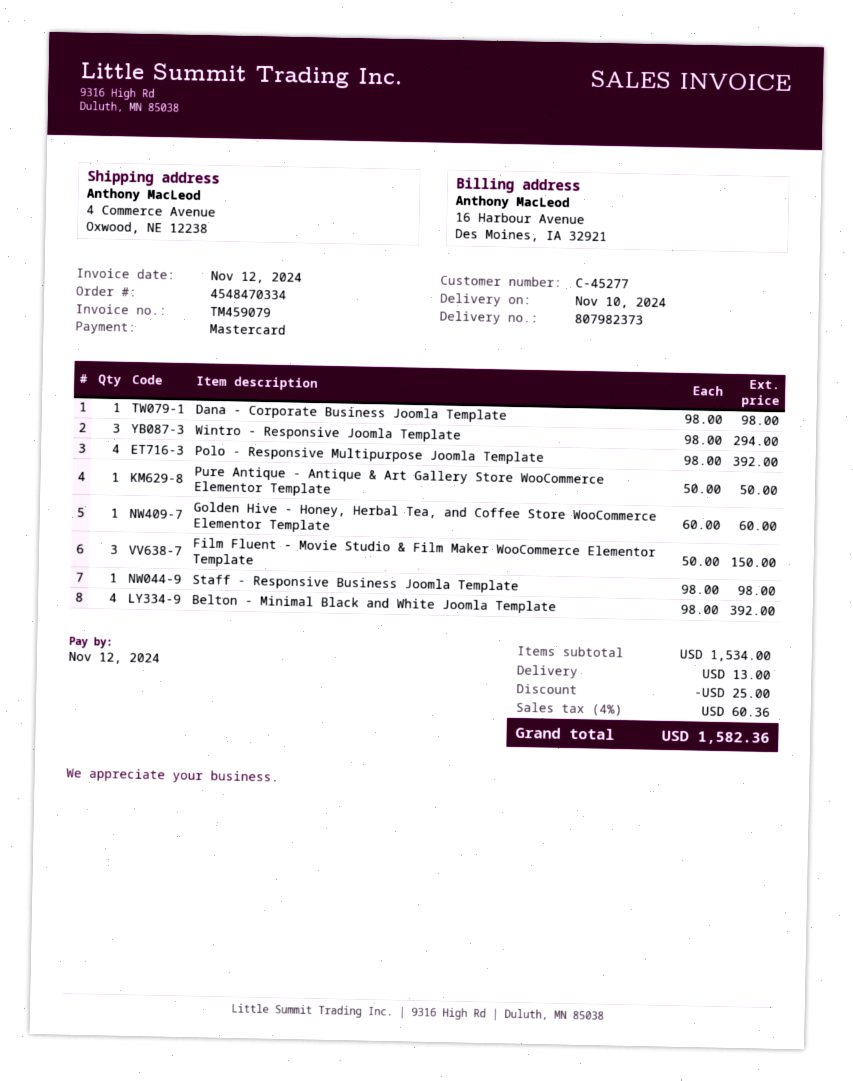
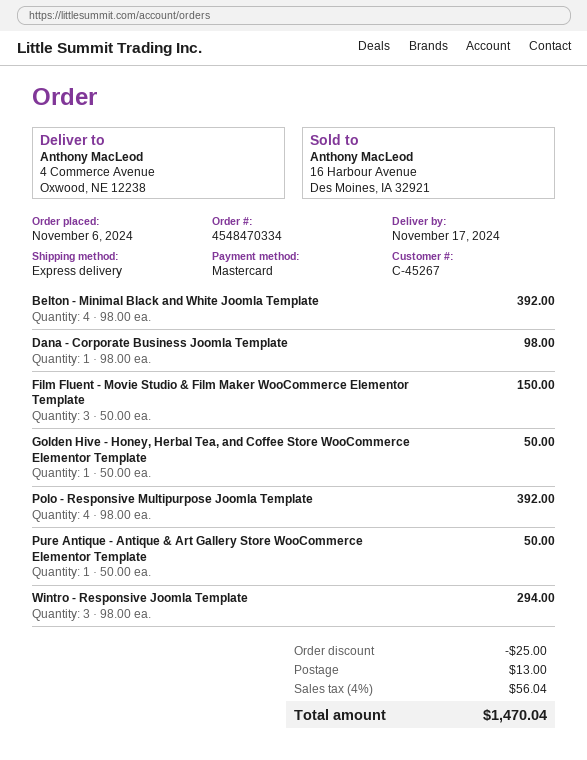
delivery date: 2024-11-10 -> 2024-11-17
customer number: C-45277 -> C-45267
Golden Hive - Honey, Herbal Tea, and Coffee Store WooCommerce Elementor Template: 1 x 60.00 = 60.00 -> 1 x 50.00 = 50.00
Staff - Responsive Business Joomla Template: 1 x 98.00 = 98.00 -> none
tax: 4% = 60.36 -> 4% = 56.04
total: 1582.36 -> 1470.04

